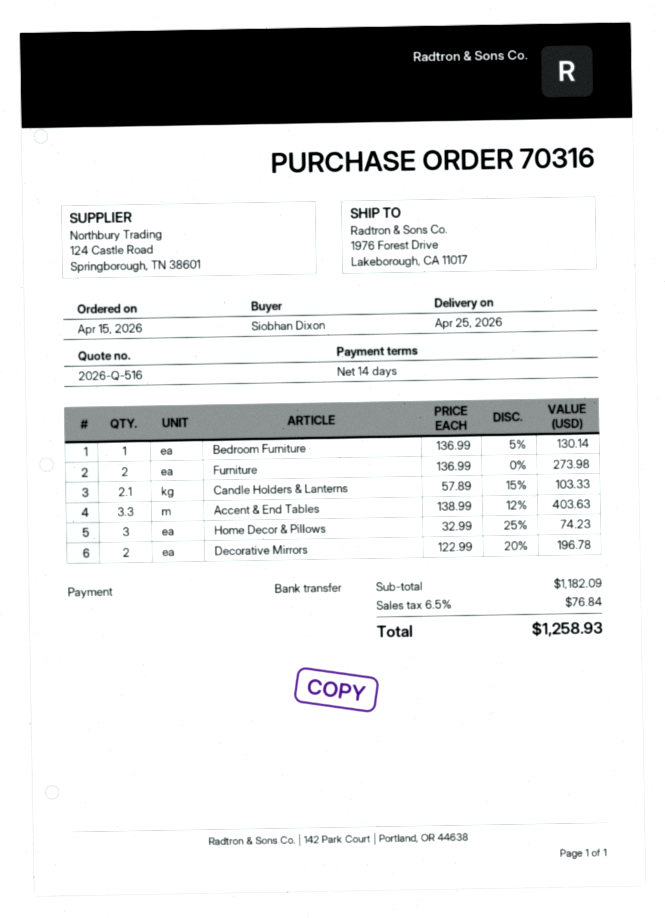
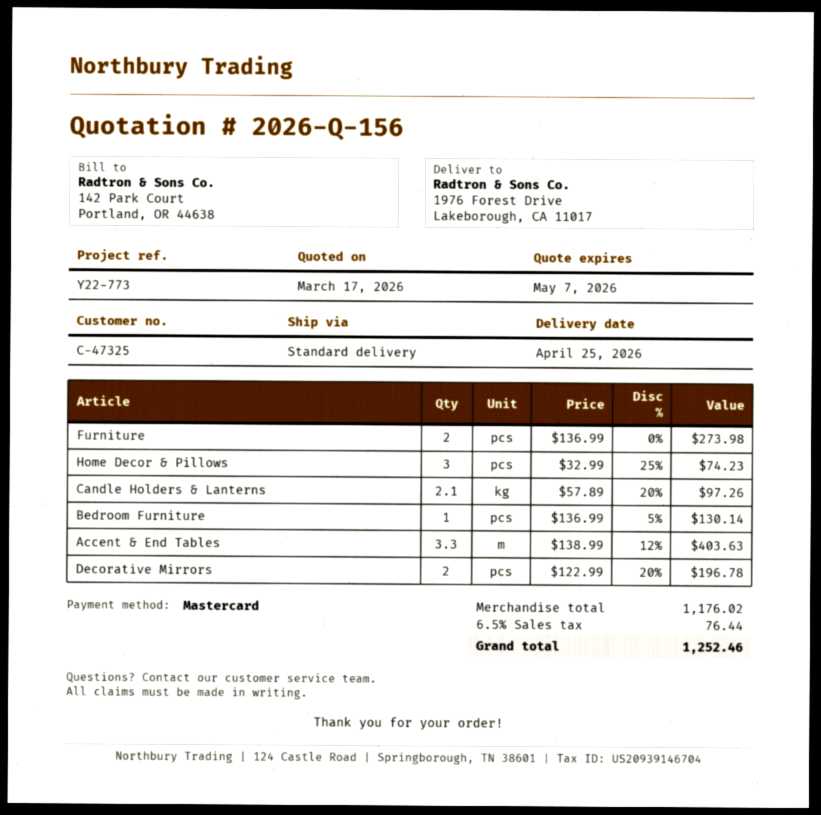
quote number: 2026-Q-516 -> 2026-Q-156
payment method: bank transfer -> Mastercard
Candle Holders & Lanterns: 2.1 x 57.89 - 15% = 103.33 -> 2.1 x 57.89 - 20% = 97.26
subtotal: 1182.09 -> 1176.02
tax: 6.5% = 76.84 -> 6.5% = 76.44
total: 1258.93 -> 1252.46

